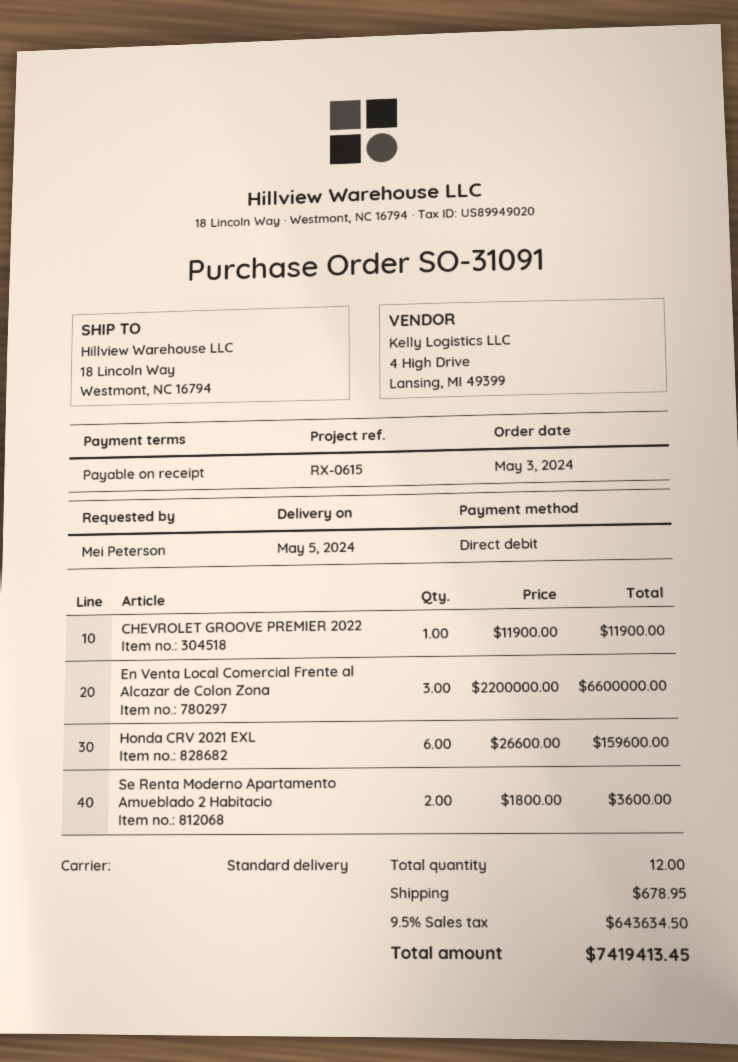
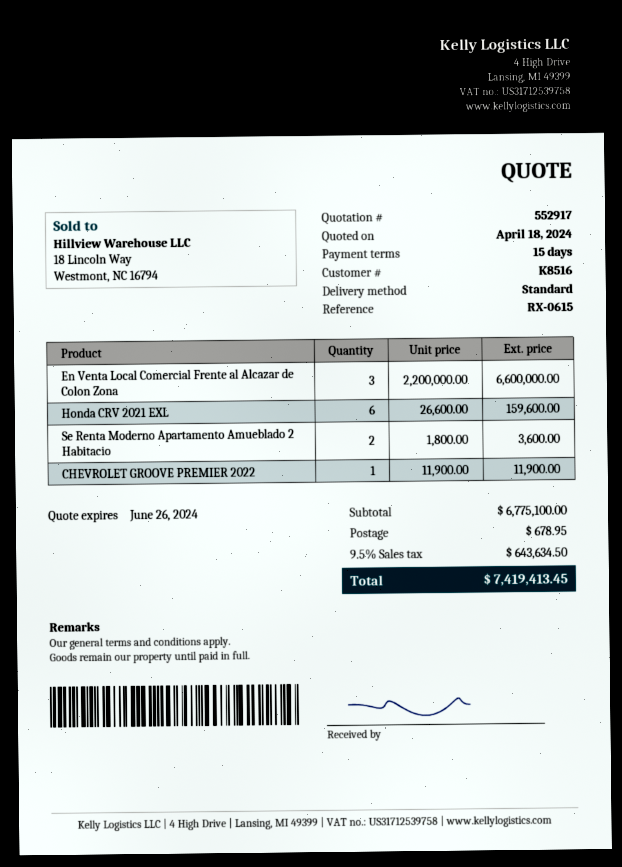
payment terms: on receipt -> 15 days

